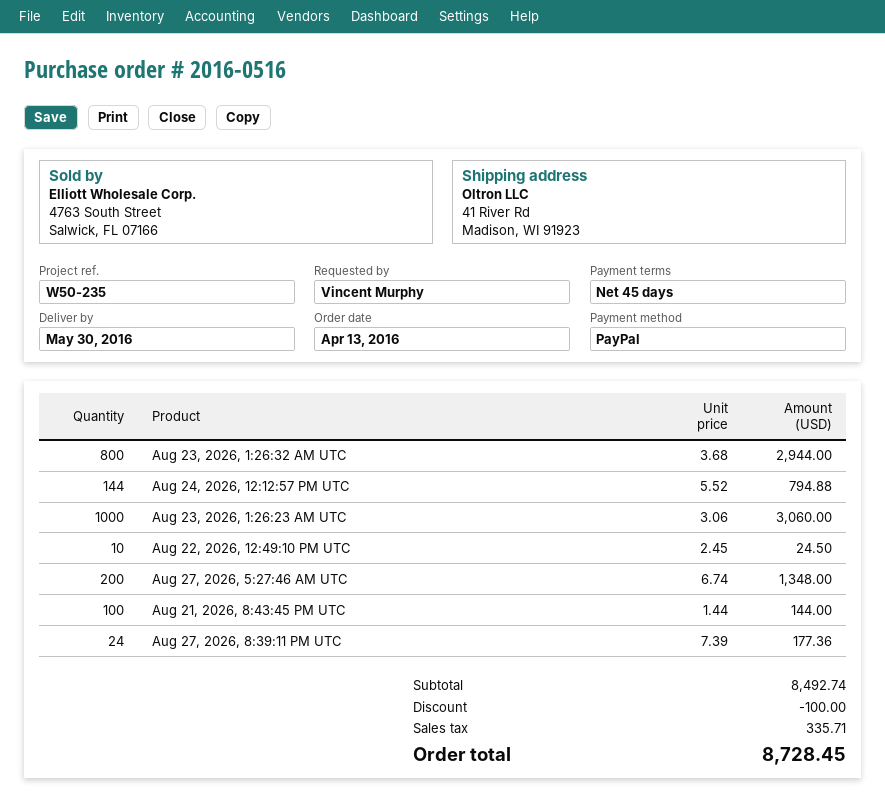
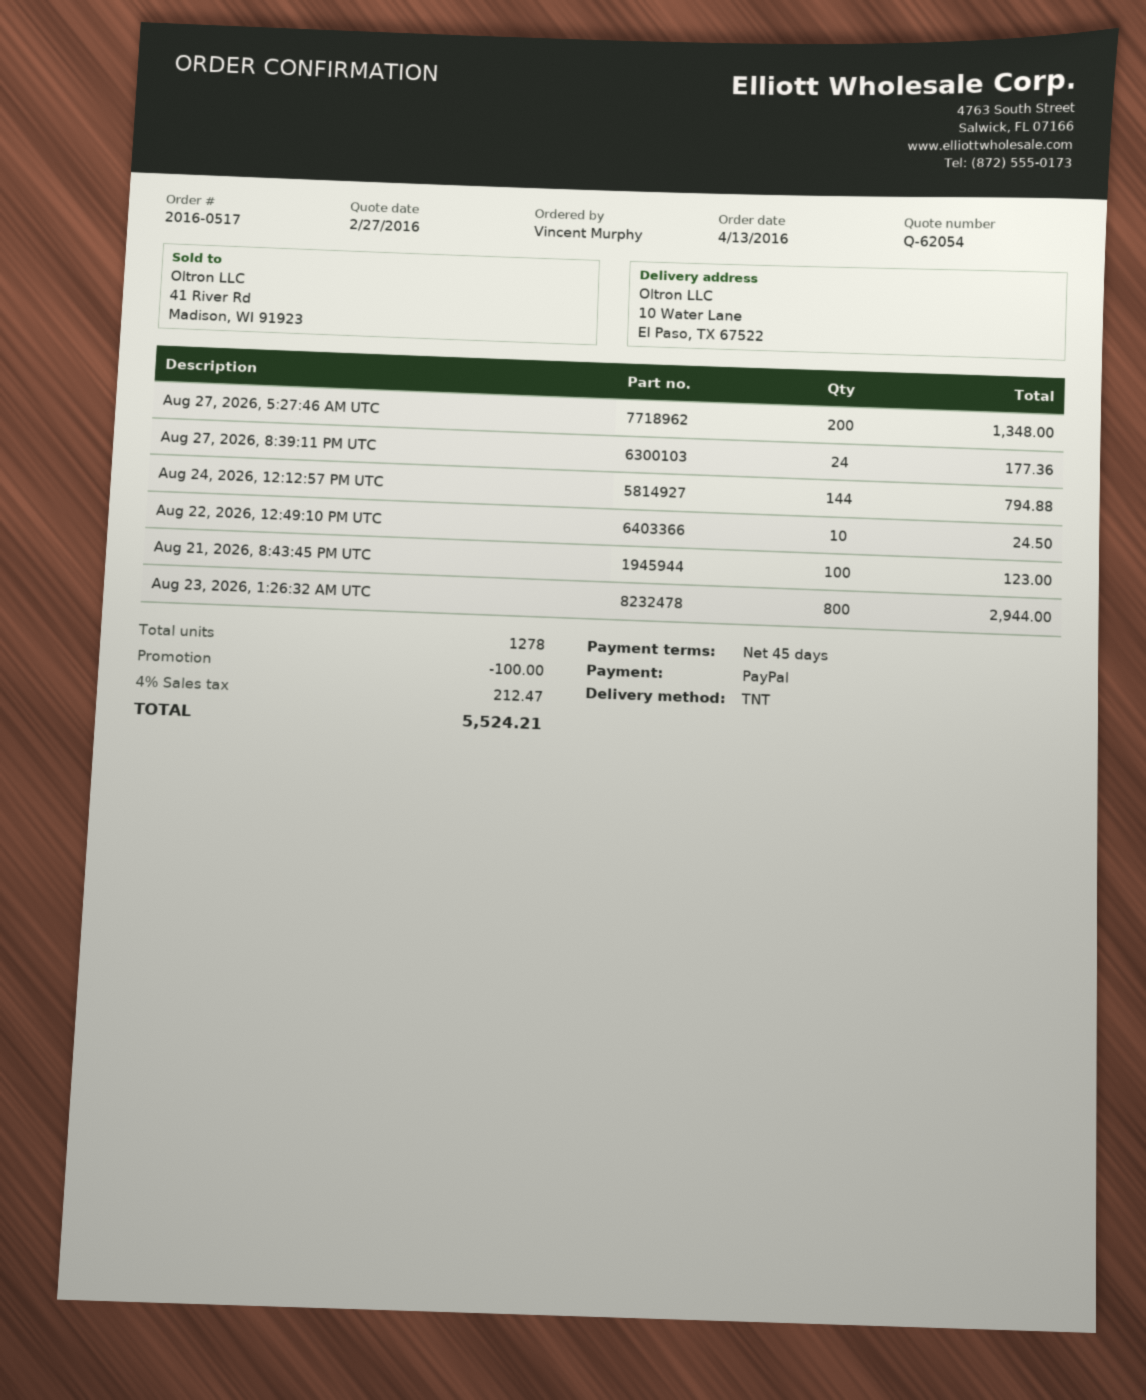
order number: 2016-0516 -> 2016-0517
ship to: 41 River Rd, Madison, WI 91923 -> 10 Water Lane, El Paso, TX 67522
Aug 23, 2026, 1:26:23 AM UTC: 1000 for 3060.00 -> none
Aug 21, 2026, 8:43:45 PM UTC: 100 for 144.00 -> 100 for 123.00
tax: 335.71 -> 212.47
total: 8728.45 -> 5524.21

